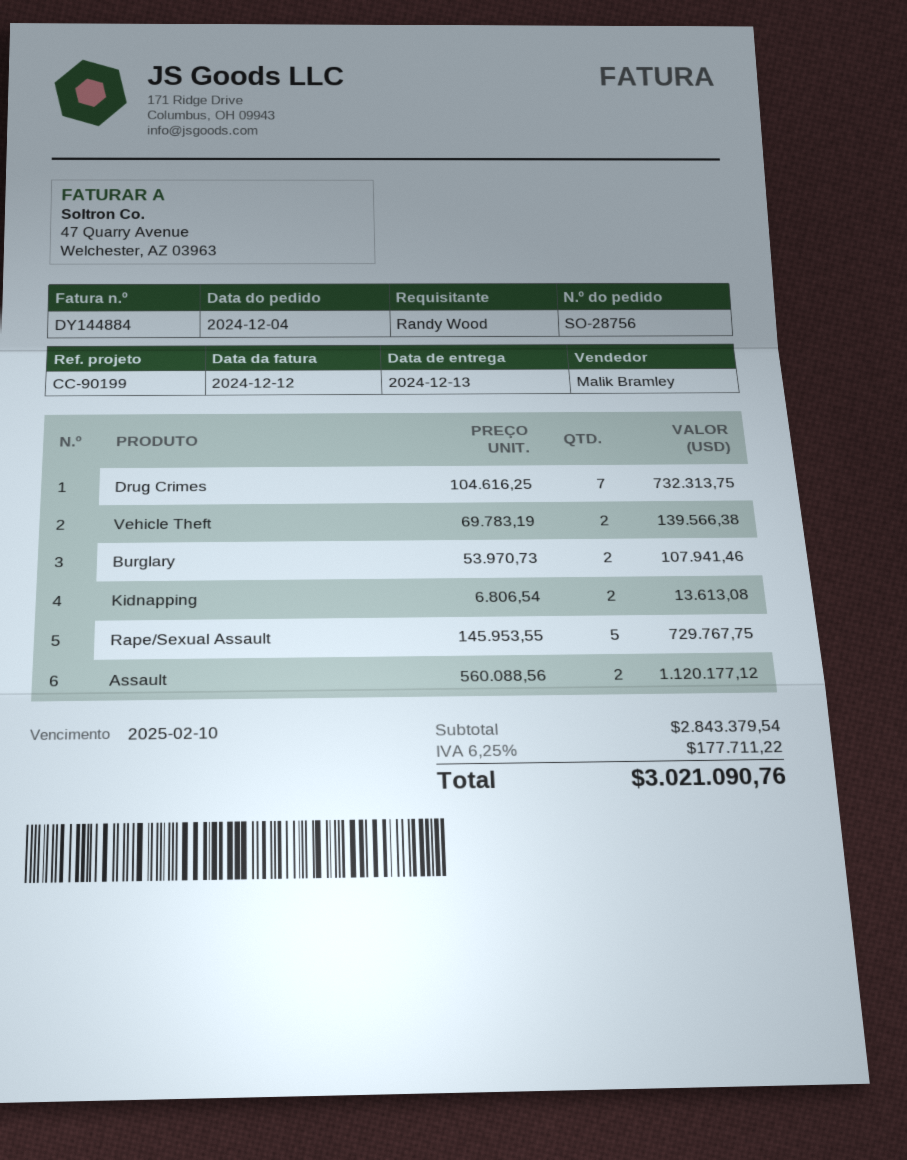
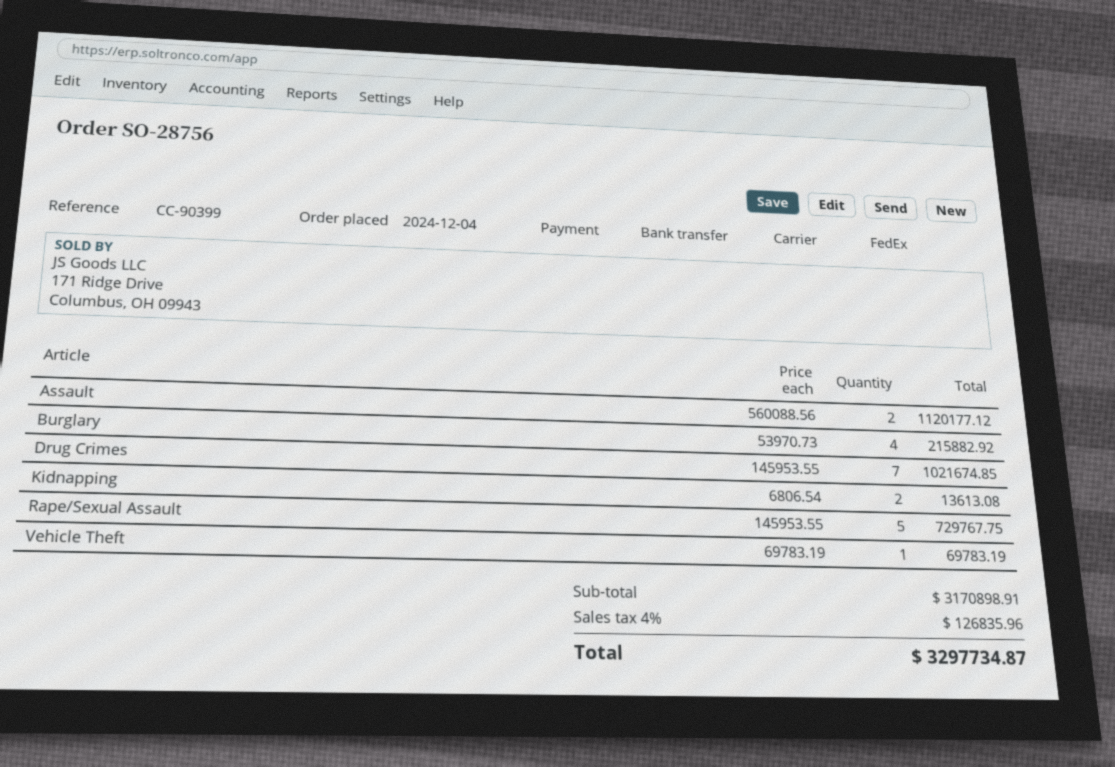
reference: CC-90199 -> CC-90399
Drug Crimes: 7 x 104616.25 = 732313.75 -> 7 x 145953.55 = 1021674.85
Vehicle Theft: 2 x 69783.19 = 139566.38 -> 1 x 69783.19 = 69783.19
Burglary: 2 x 53970.73 = 107941.46 -> 4 x 53970.73 = 215882.92
subtotal: 2843379.54 -> 3170898.91
tax: 6.25% = 177711.22 -> 4% = 126835.96
total: 3021090.76 -> 3297734.87

